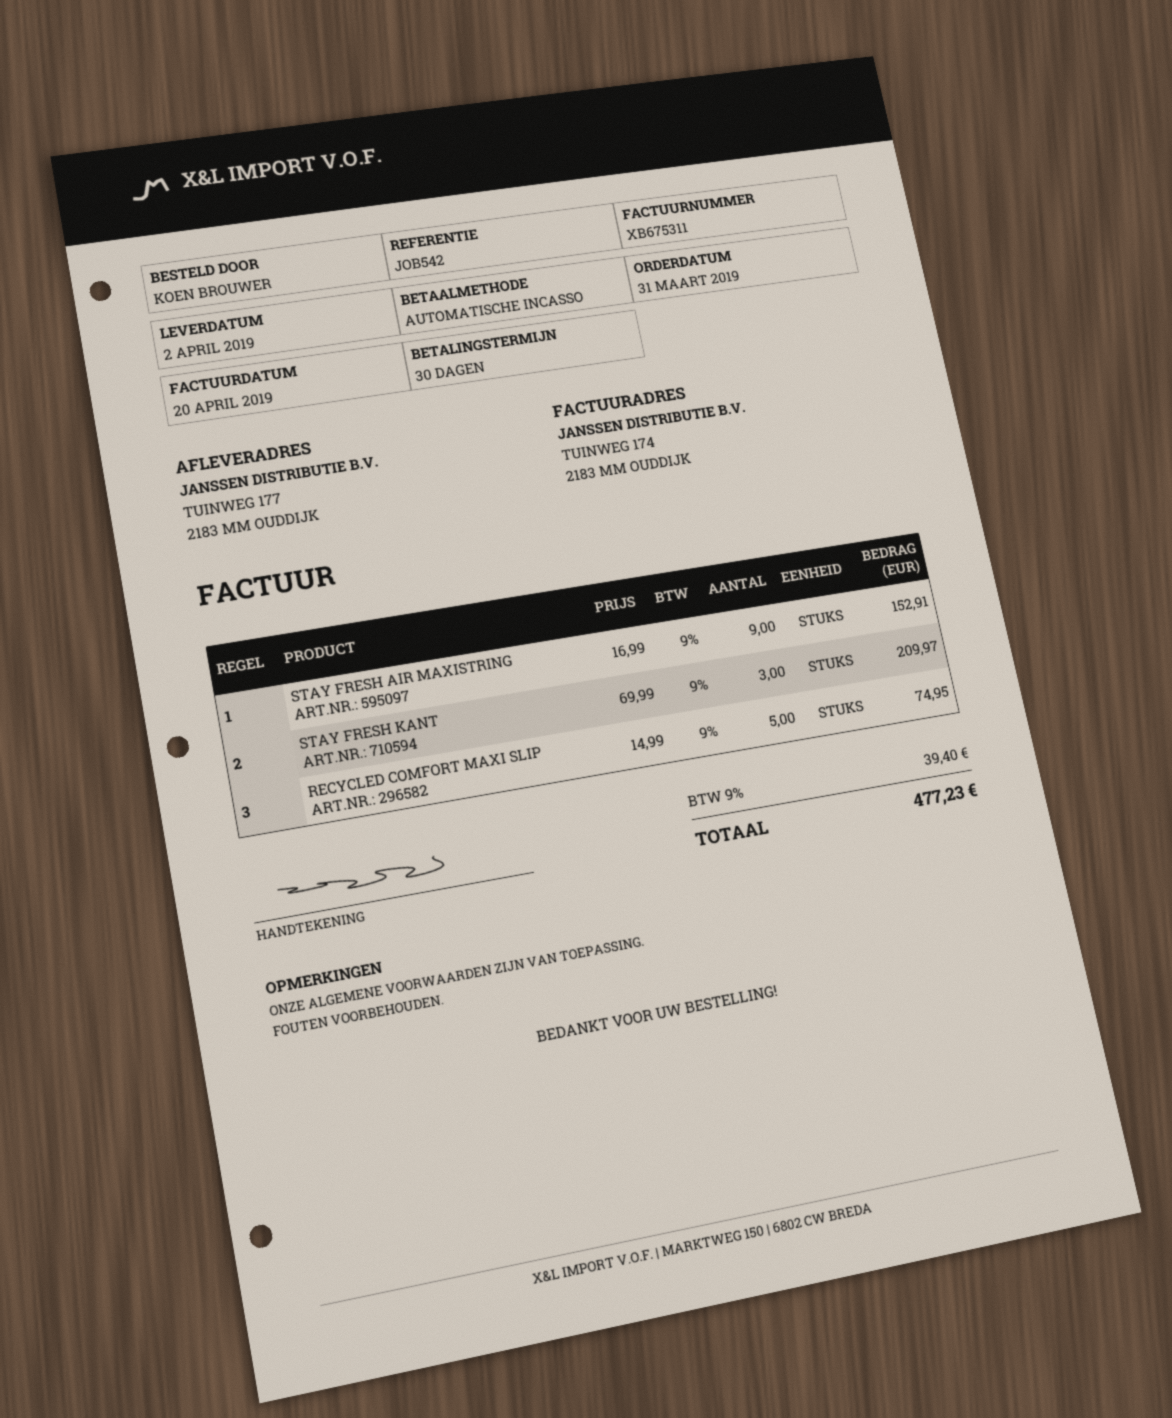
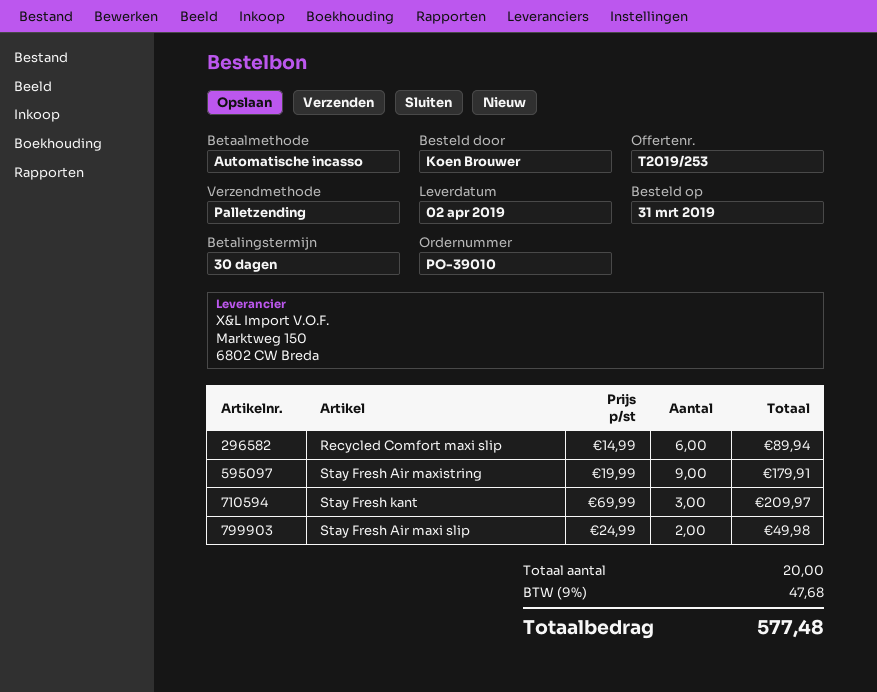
STAY FRESH AIR MAXISTRING: 9 x 16.99 = 152.91 -> 9 x 19.99 = 179.91
RECYCLED COMFORT MAXI SLIP: 5 x 14.99 = 74.95 -> 6 x 14.99 = 89.94
Stay Fresh Air maxi slip: none -> 2 x 24.99 = 49.98
tax: 9% = 39.40 -> 9% = 47.68
total: 477.23 -> 577.48

